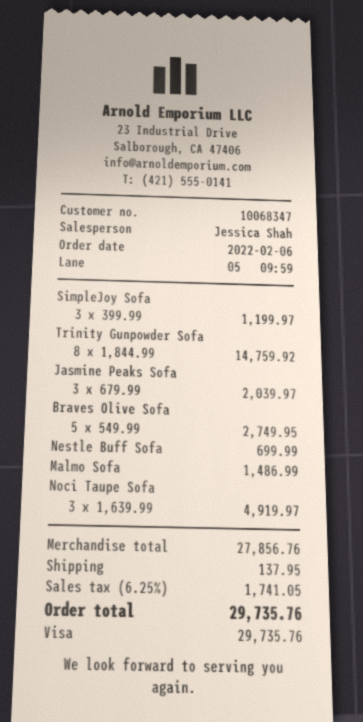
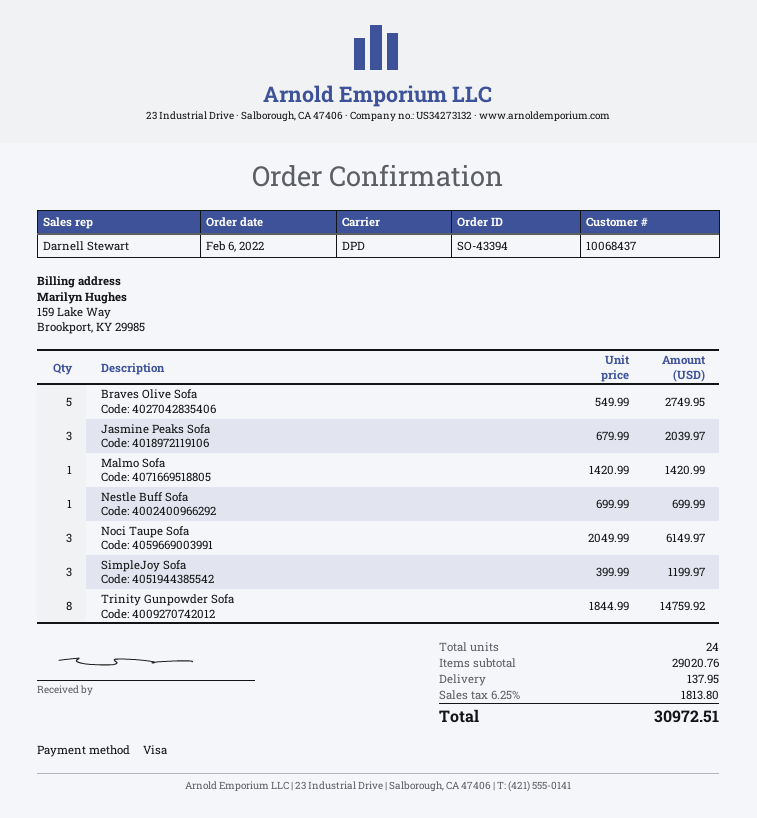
customer number: 10068347 -> 10068437
sales rep: Jessica Shah -> Darnell Stewart
Malmo Sofa: 1 x 1486.99 = 1486.99 -> 1 x 1420.99 = 1420.99
Noci Taupe Sofa: 3 x 1639.99 = 4919.97 -> 3 x 2049.99 = 6149.97
subtotal: 27856.76 -> 29020.76
tax: 6.25% = 1741.05 -> 6.25% = 1813.80
total: 29735.76 -> 30972.51

